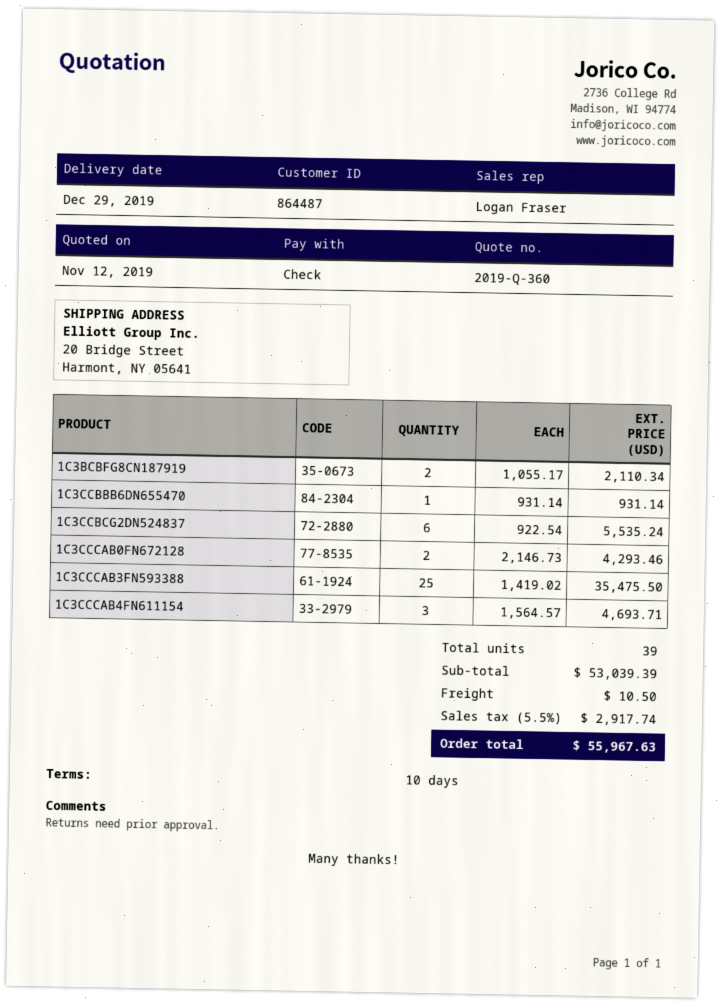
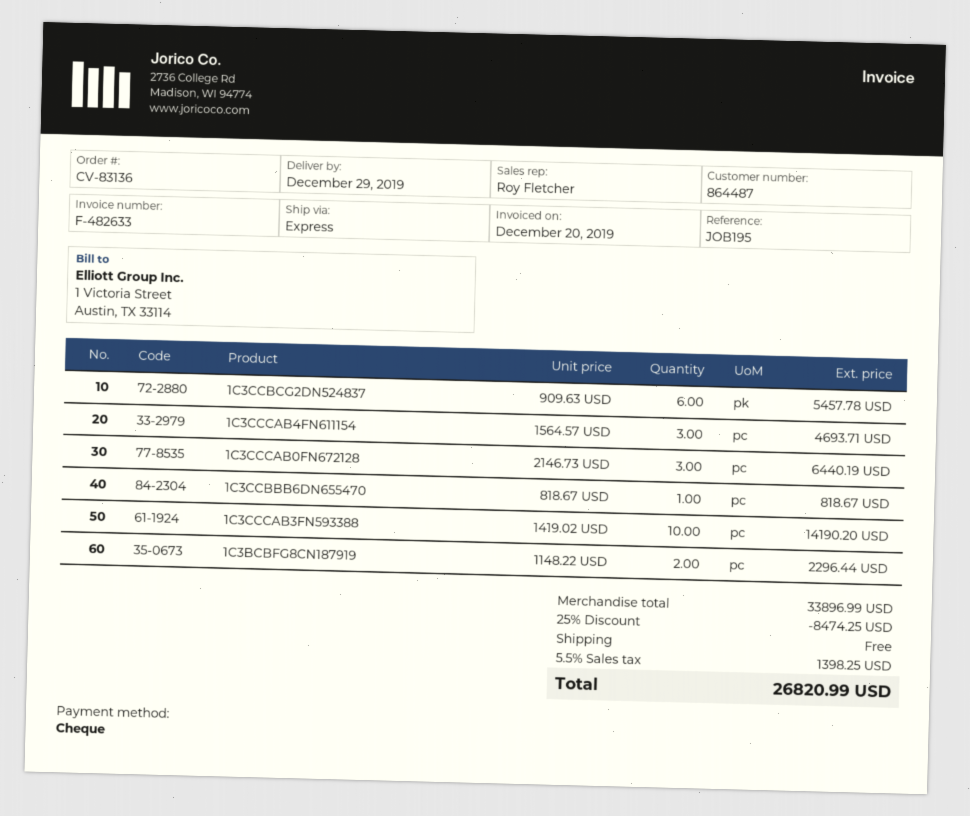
sales rep: Logan Fraser -> Roy Fletcher
1C3BCBFG8CN187919: 2 x 1055.17 = 2110.34 -> 2 x 1148.22 = 2296.44
1C3CCBBB6DN655470: 1 x 931.14 = 931.14 -> 1 x 818.67 = 818.67
1C3CCBCG2DN524837: 6 x 922.54 = 5535.24 -> 6 x 909.63 = 5457.78
1C3CCCAB0FN672128: 2 x 2146.73 = 4293.46 -> 3 x 2146.73 = 6440.19
1C3CCCAB3FN593388: 25 x 1419.02 = 35475.50 -> 10 x 1419.02 = 14190.20
subtotal: 53039.39 -> 33896.99
discount: none -> 25% = 8474.25
shipping: 10.50 -> 0.00
tax: 5.5% = 2917.74 -> 5.5% = 1398.25
total: 55967.63 -> 26820.99

